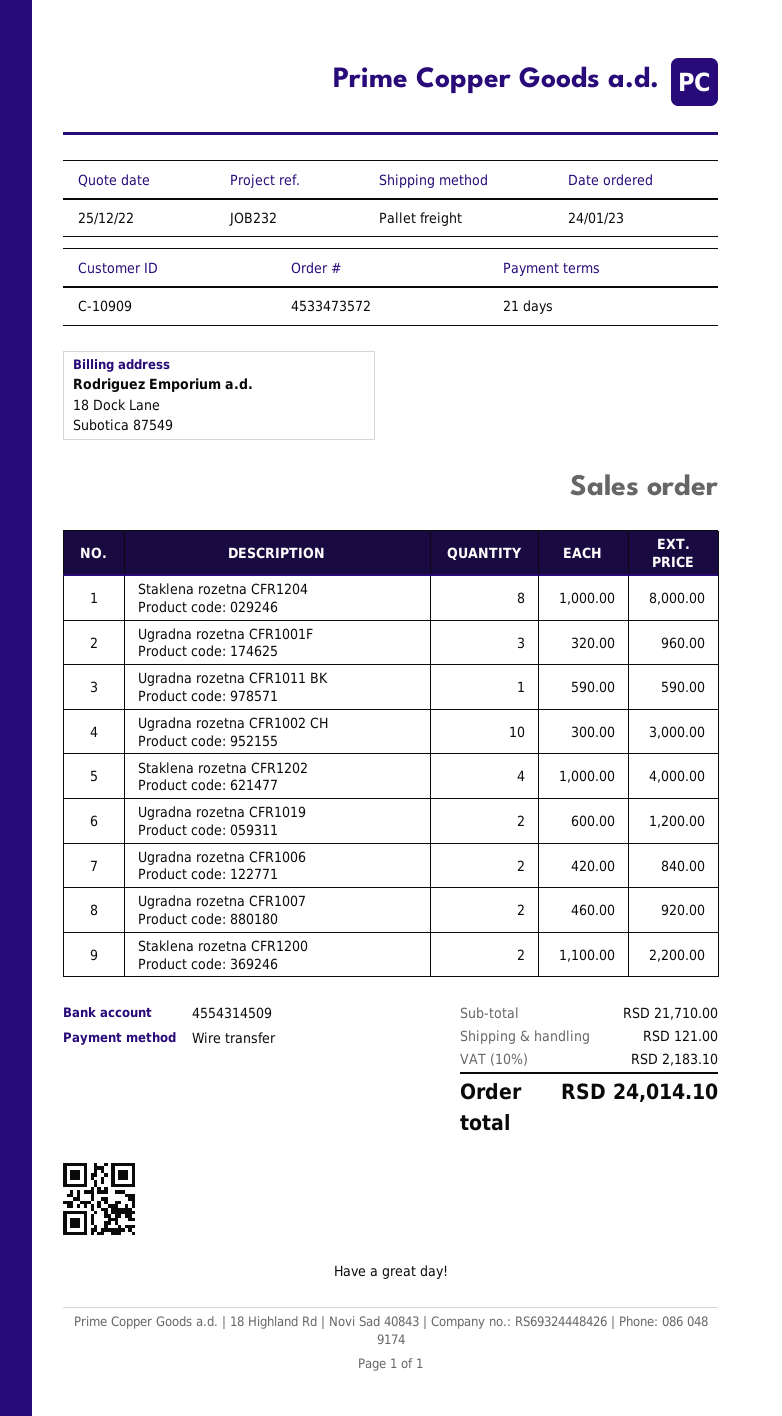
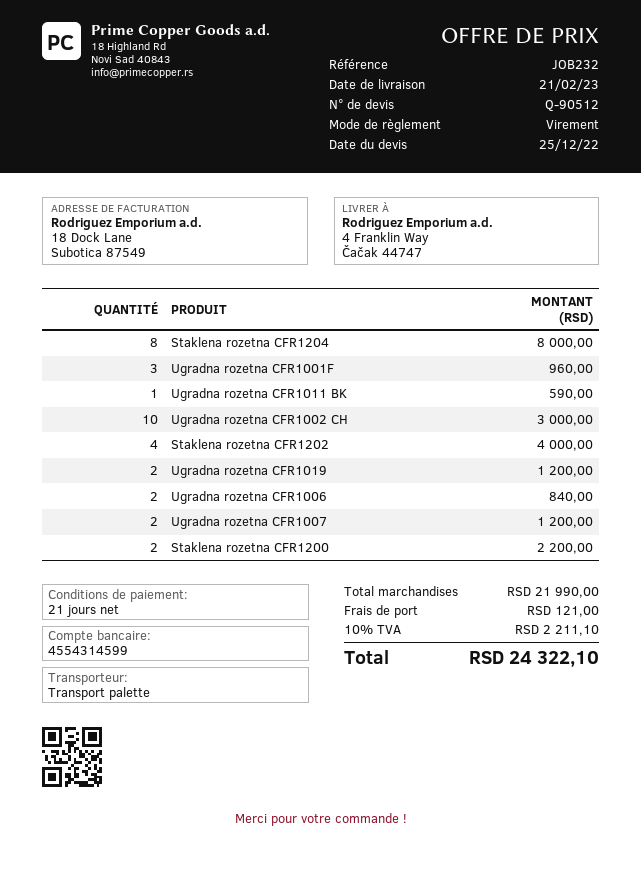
bank account: 4554314509 -> 4554314599
Ugradna rozetna CFR1007: 2 for 920.00 -> 2 for 1200.00
subtotal: 21710.00 -> 21990.00
tax: 10% = 2183.10 -> 10% = 2211.10
total: 24014.10 -> 24322.10

